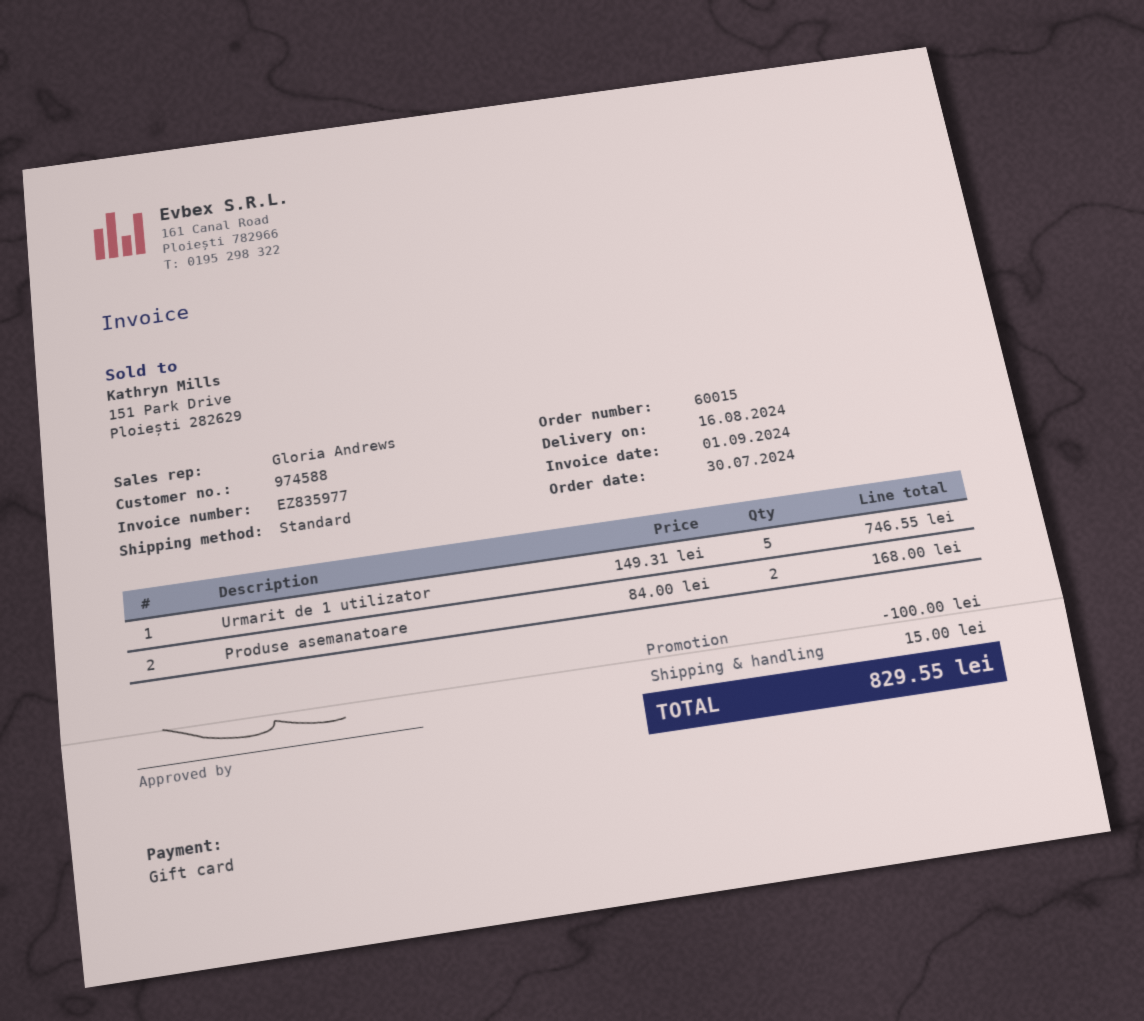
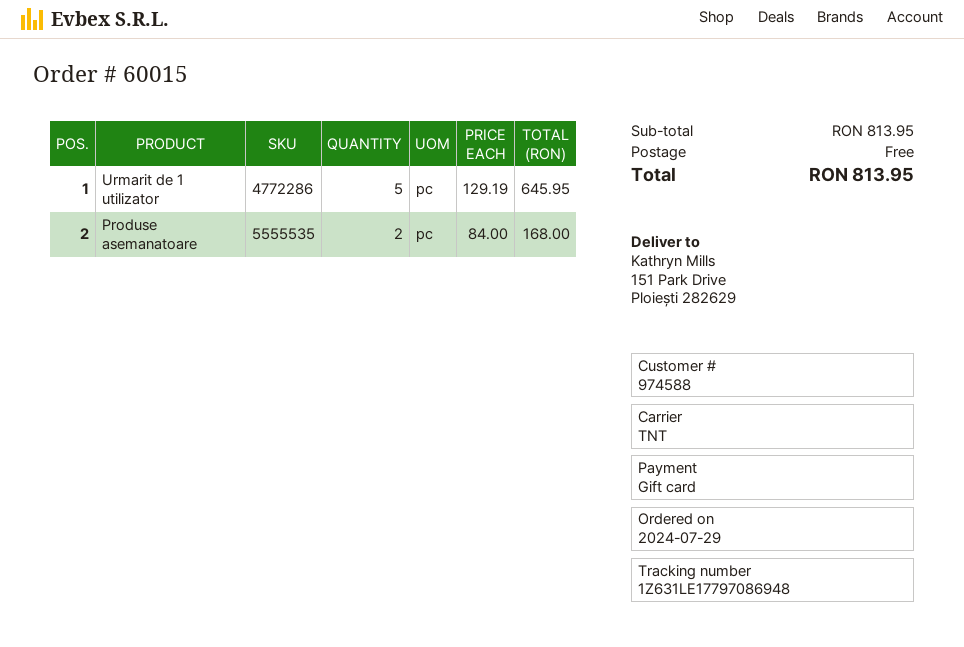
order date: 2024-07-30 -> 2024-07-29
shipping method: standard -> TNT
Urmarit de 1 utilizator: 5 x 149.31 = 746.55 -> 5 x 129.19 = 645.95
discount: 100.00 -> none
shipping: 15.00 -> 0.00
total: 829.55 -> 813.95

